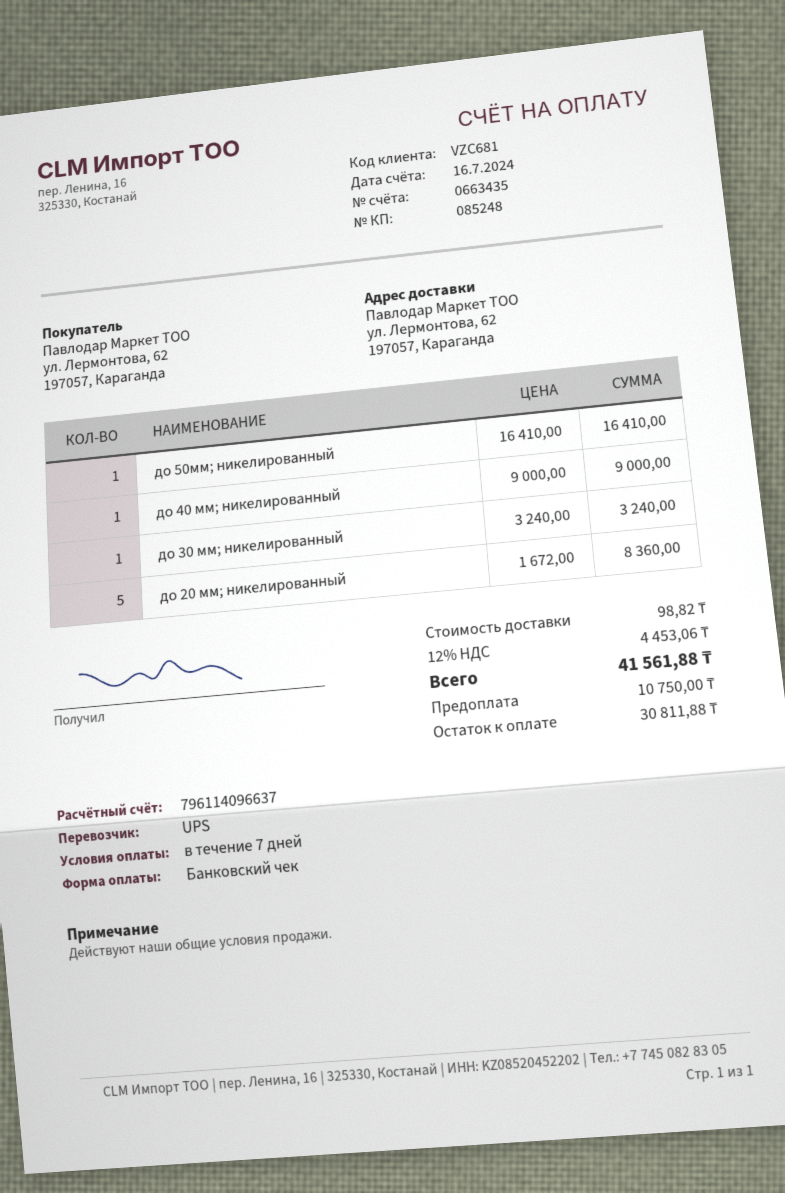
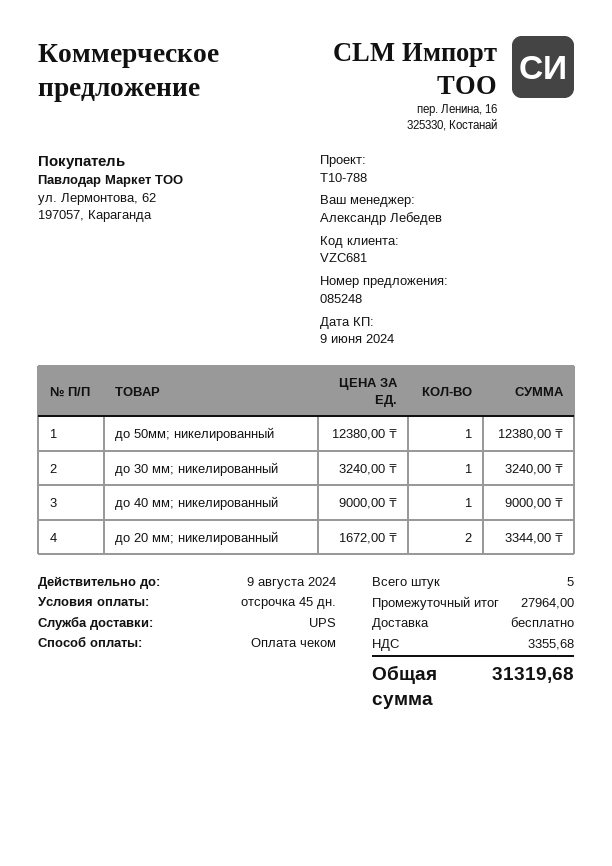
payment terms: 7 days -> 45 days
до 50мм; никелированный: 1 x 16410.00 = 16410.00 -> 1 x 12380.00 = 12380.00
до 20 мм; никелированный: 5 x 1672.00 = 8360.00 -> 2 x 1672.00 = 3344.00
shipping: 98.82 -> 0.00
tax: 4453.06 -> 3355.68
total: 41561.88 -> 31319.68

